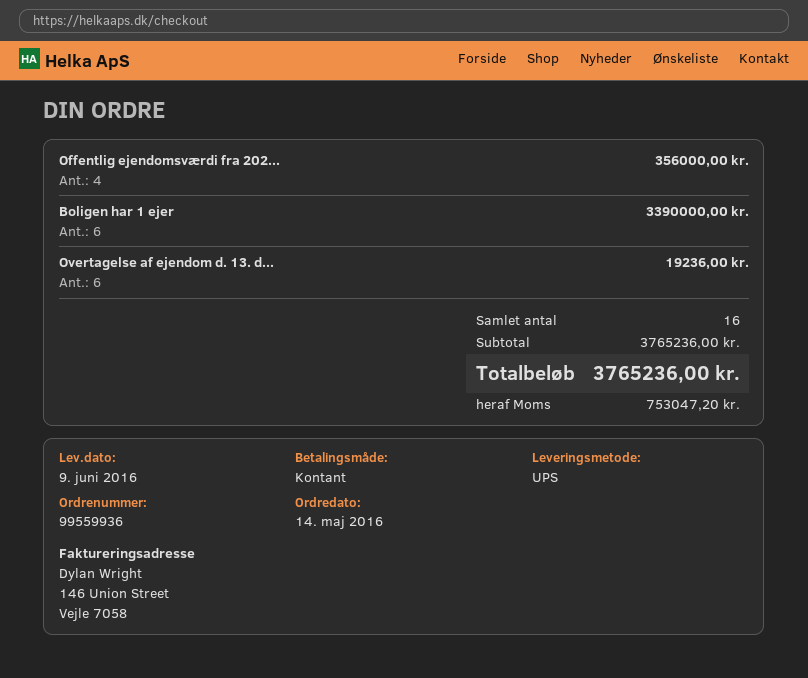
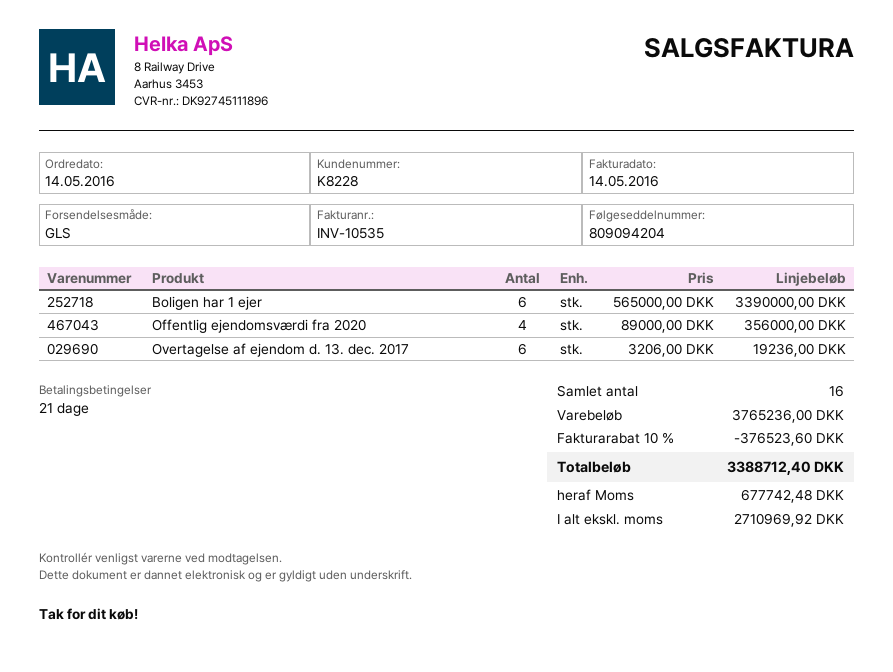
shipping method: UPS -> GLS
discount: none -> 10% = 376523.60
tax: 753047.20 -> 677742.48
total: 3765236.00 -> 3388712.40

